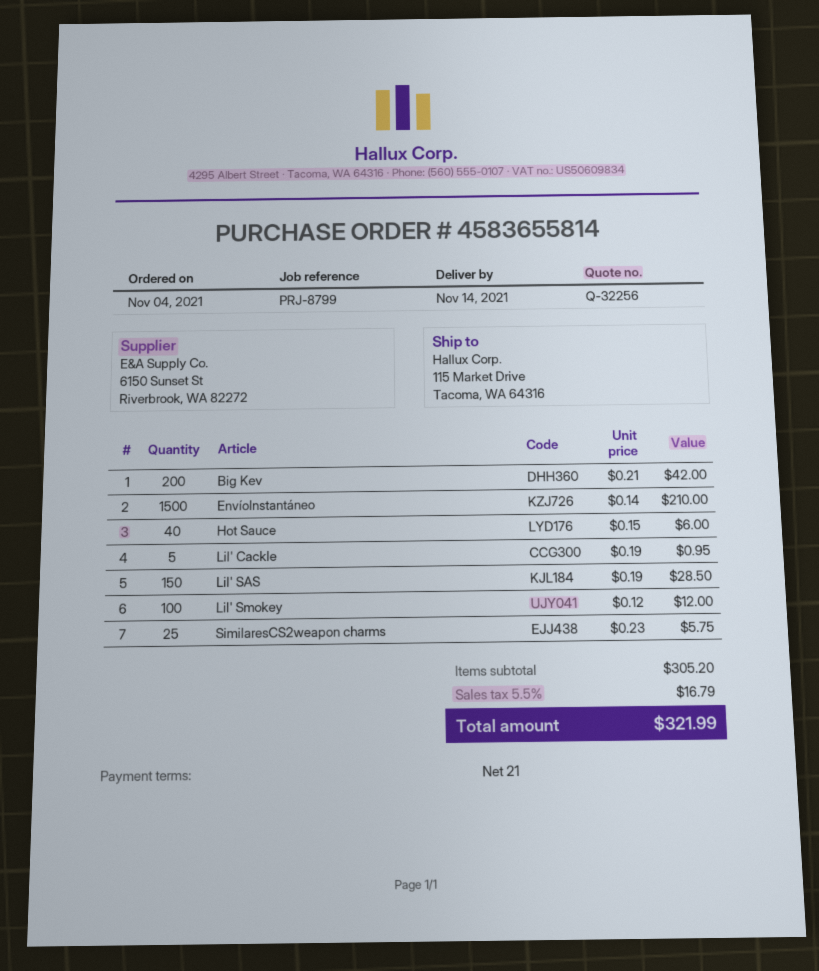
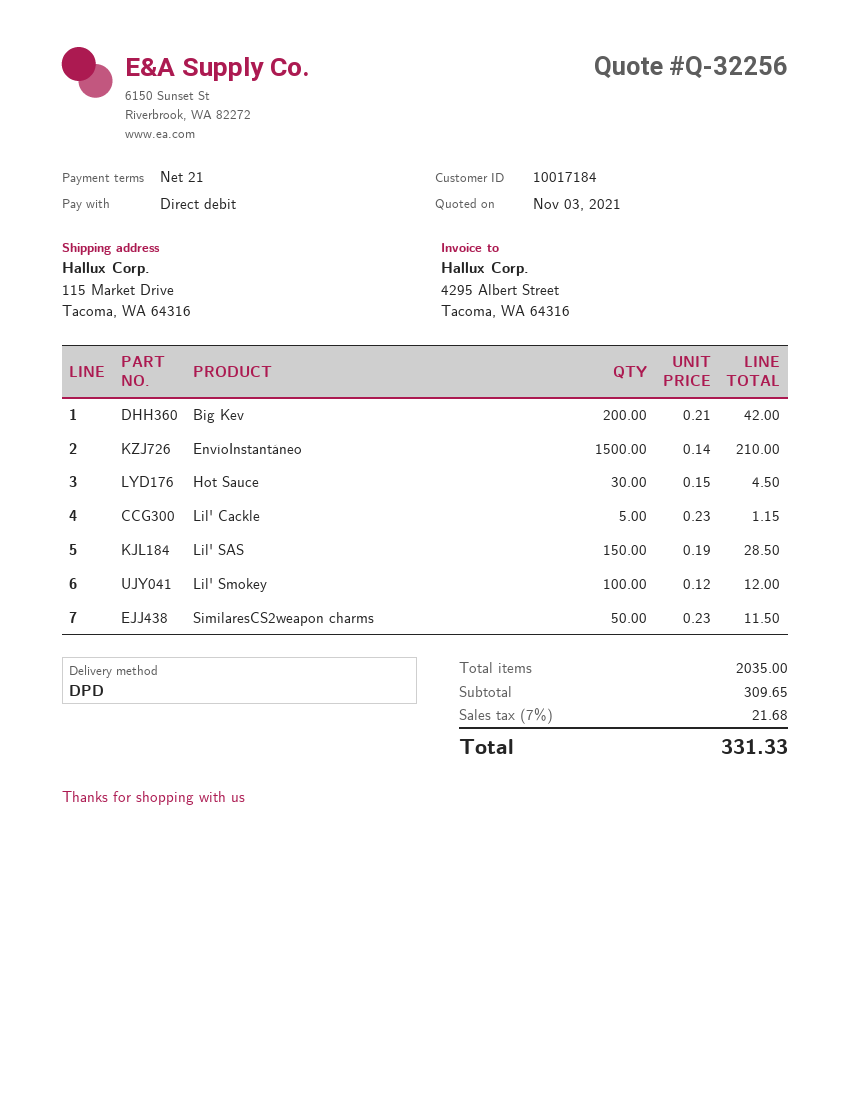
Hot Sauce: 40 x 0.15 = 6.00 -> 30 x 0.15 = 4.50
Lil' Cackle: 5 x 0.19 = 0.95 -> 5 x 0.23 = 1.15
SimilaresCS2weapon charms: 25 x 0.23 = 5.75 -> 50 x 0.23 = 11.50
subtotal: 305.20 -> 309.65
tax: 5.5% = 16.79 -> 7% = 21.68
total: 321.99 -> 331.33

